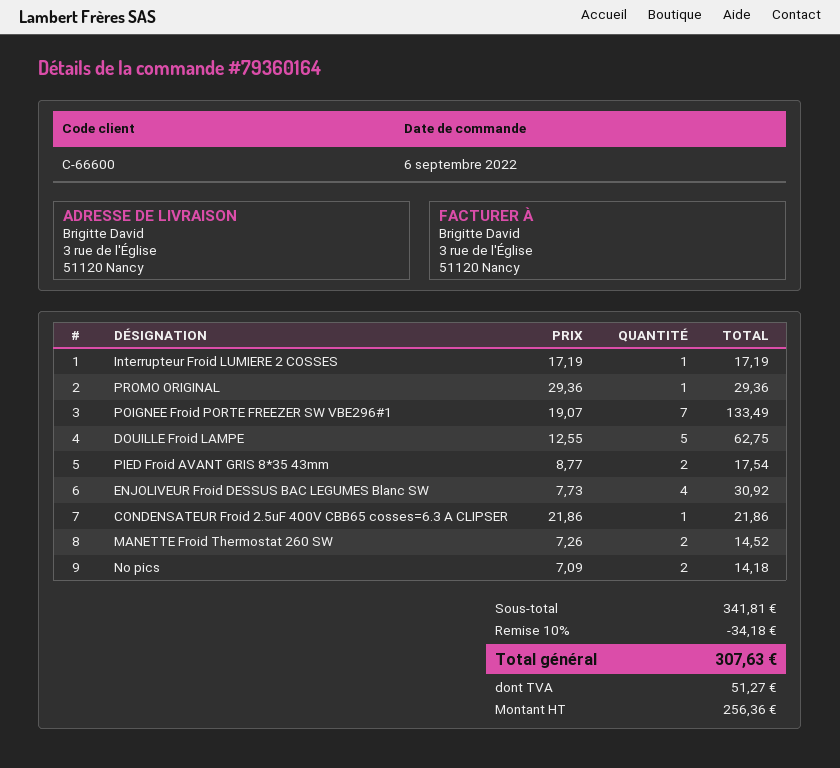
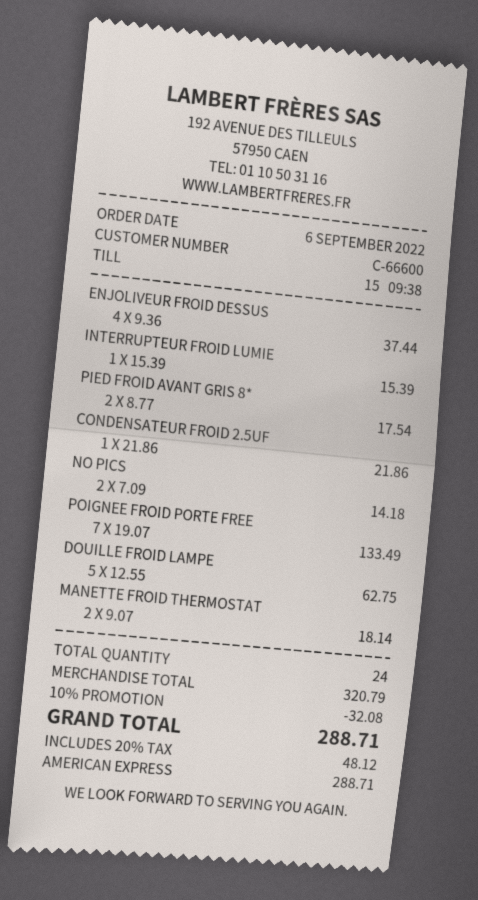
Interrupteur Froid LUMIERE 2 COSSES: 1 x 17.19 = 17.19 -> 1 x 15.39 = 15.39
PROMO ORIGINAL: 1 x 29.36 = 29.36 -> none
ENJOLIVEUR Froid DESSUS BAC LEGUMES Blanc SW: 4 x 7.73 = 30.92 -> 4 x 9.36 = 37.44
MANETTE Froid Thermostat 260 SW: 2 x 7.26 = 14.52 -> 2 x 9.07 = 18.14
subtotal: 341.81 -> 320.79
discount: 10% = 34.18 -> 10% = 32.08
tax: 51.27 -> 48.12
total: 307.63 -> 288.71

